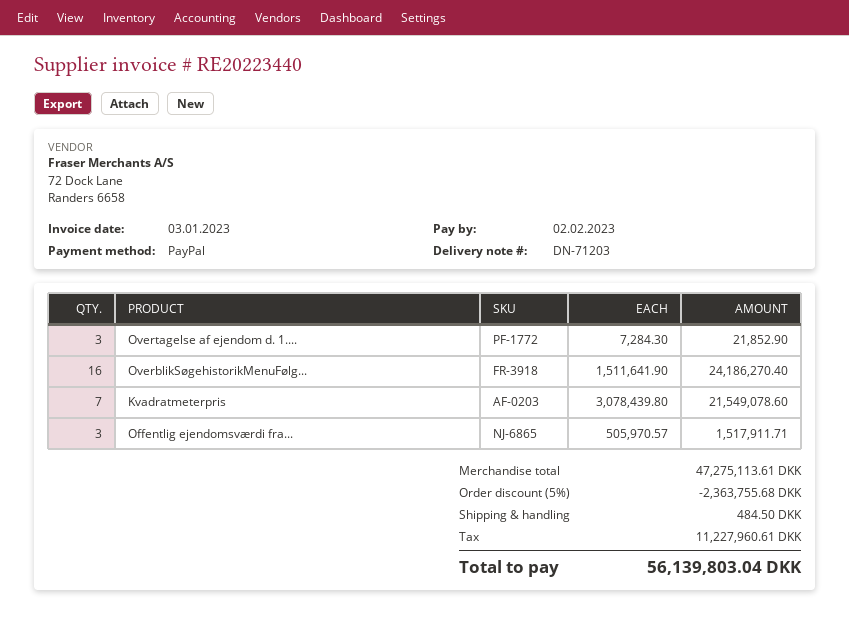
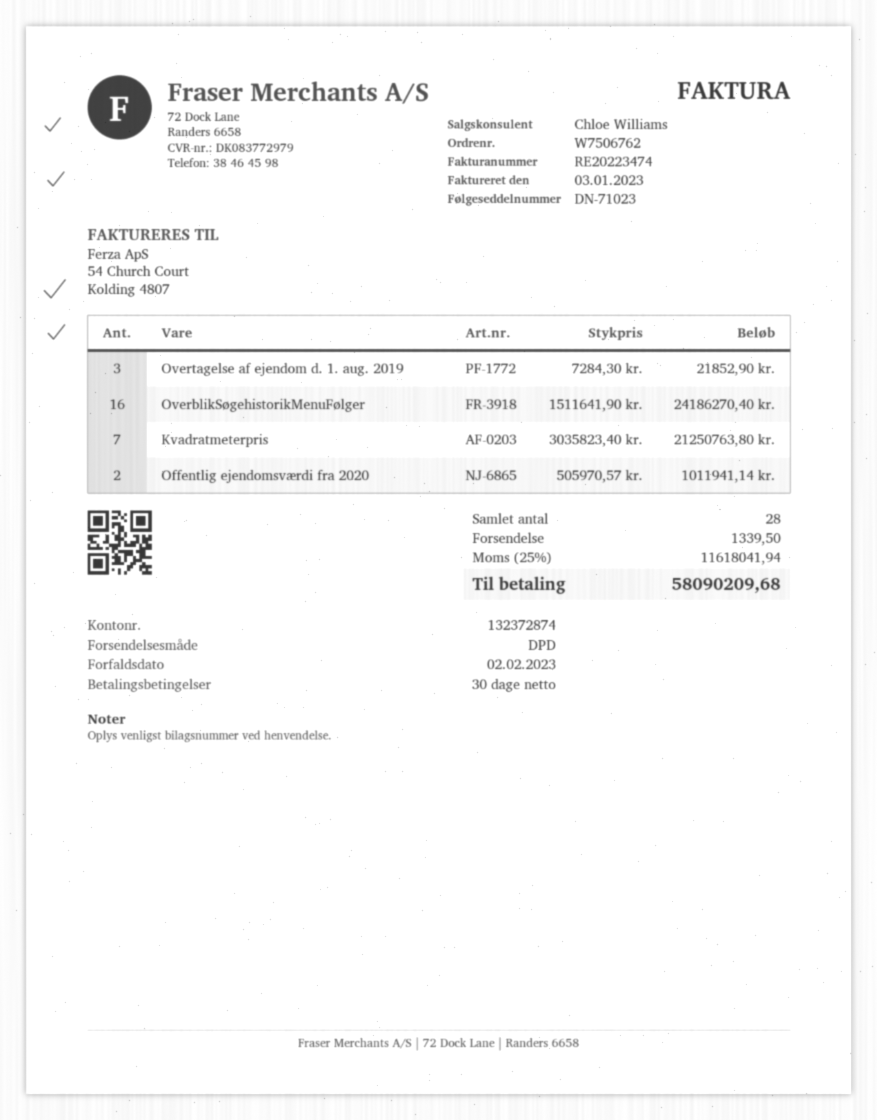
delivery note number: DN-71203 -> DN-71023
invoice number: RE20223440 -> RE20223474
Kvadratmeterpris: 7 x 3078439.80 = 21549078.60 -> 7 x 3035823.40 = 21250763.80
Offentlig ejendomsværdi fra...: 3 x 505970.57 = 1517911.71 -> 2 x 505970.57 = 1011941.14
discount: 5% = 2363755.68 -> none
shipping: 484.50 -> 1339.50
tax: 11227960.61 -> 11618041.94
total: 56139803.04 -> 58090209.68

